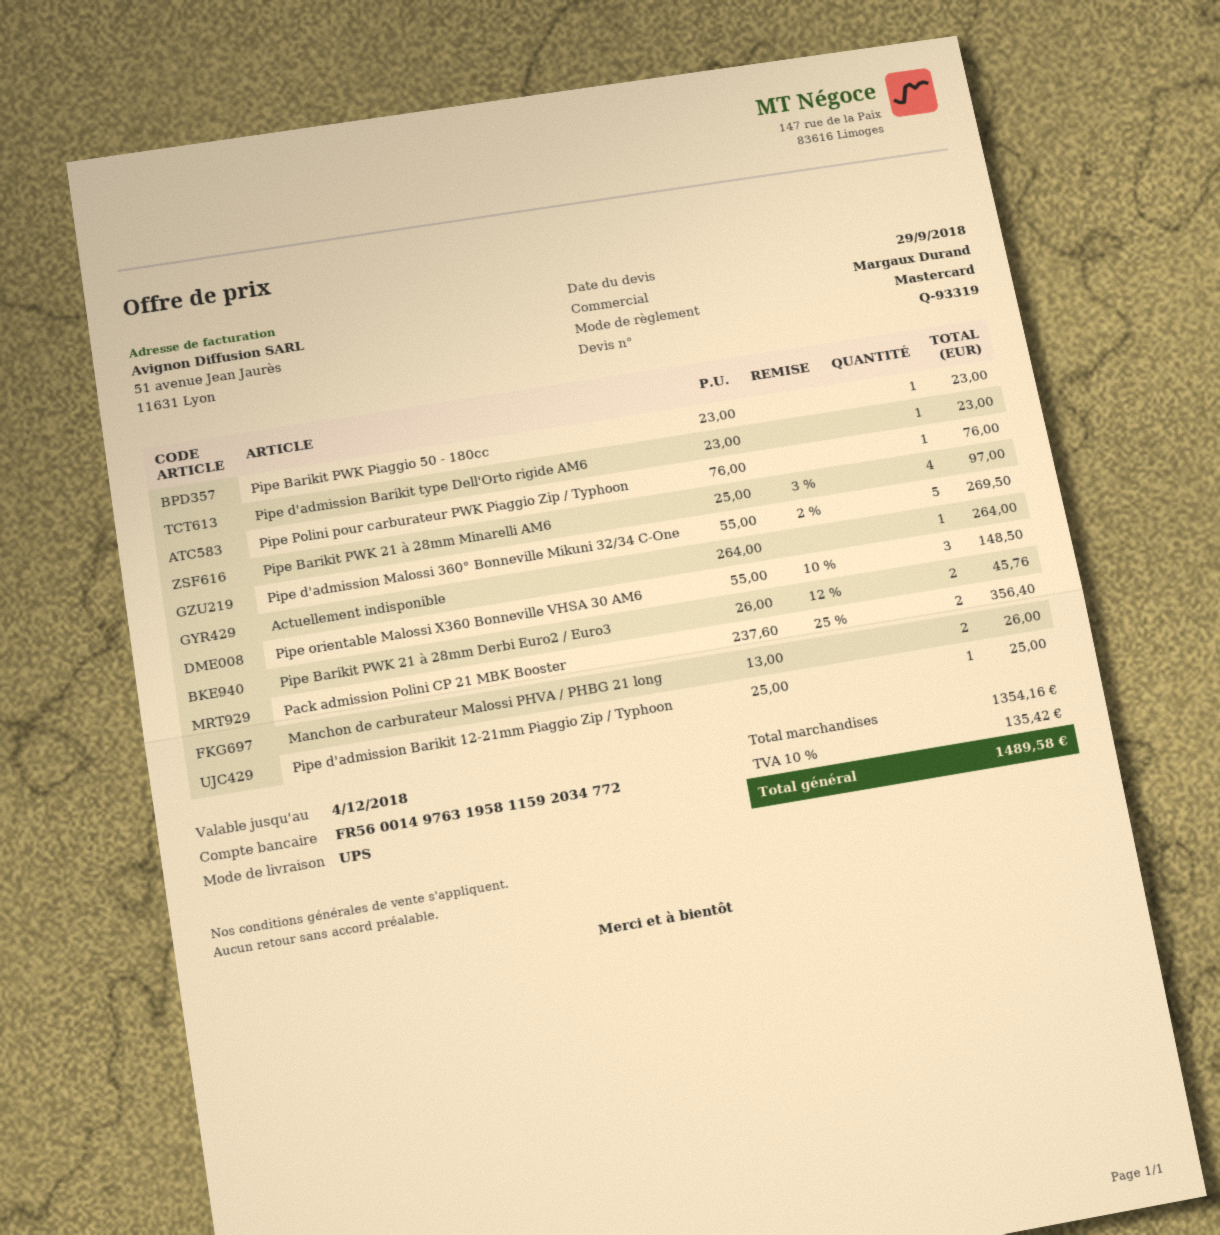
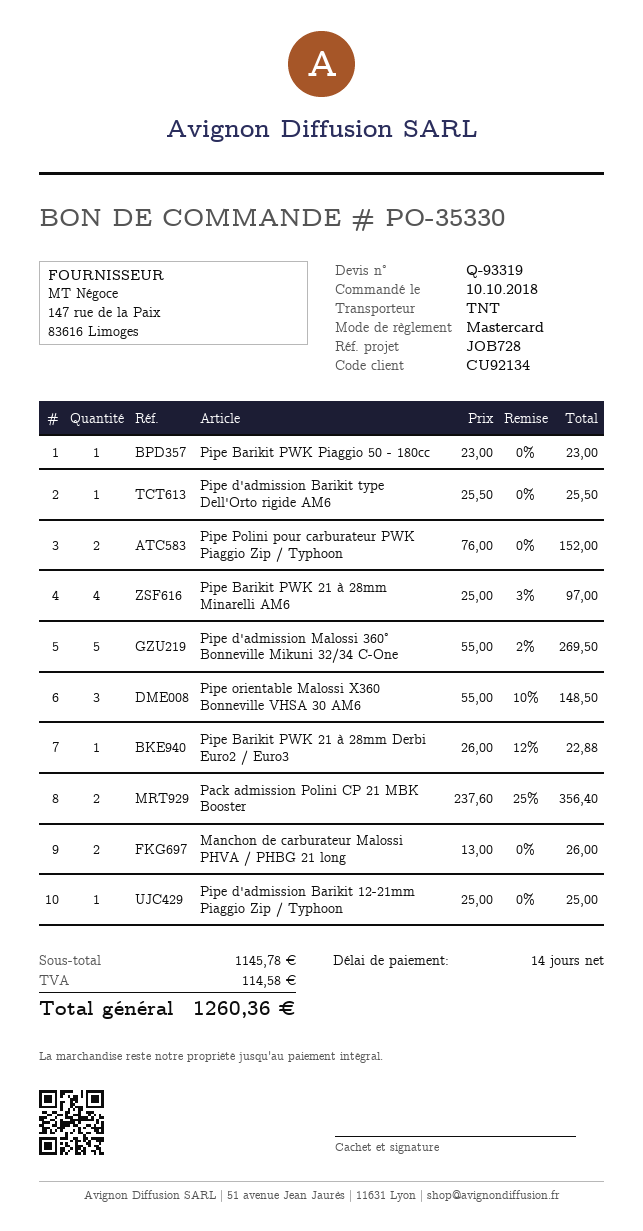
shipping method: UPS -> TNT
Pipe d'admission Barikit type Dell'Orto rigide AM6: 1 x 23.00 = 23.00 -> 1 x 25.50 = 25.50
Pipe Polini pour carburateur PWK Piaggio Zip / Typhoon: 1 x 76.00 = 76.00 -> 2 x 76.00 = 152.00
Actuellement indisponible: 1 x 264.00 = 264.00 -> none
Pipe Barikit PWK 21 à 28mm Derbi Euro2 / Euro3: 2 x 26.00 - 12% = 45.76 -> 1 x 26.00 - 12% = 22.88
subtotal: 1354.16 -> 1145.78
tax: 135.42 -> 114.58
total: 1489.58 -> 1260.36

